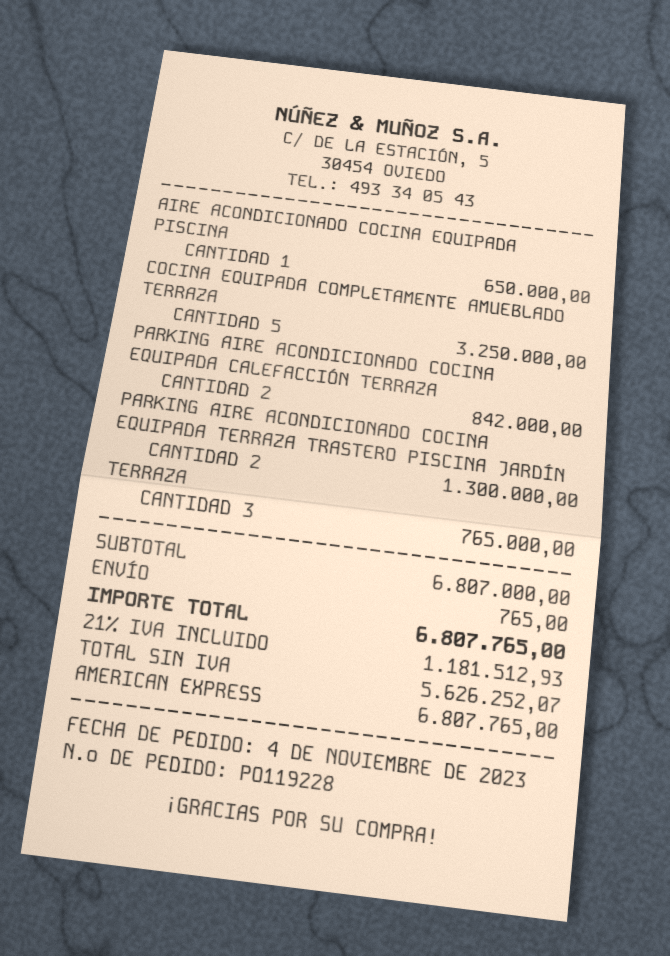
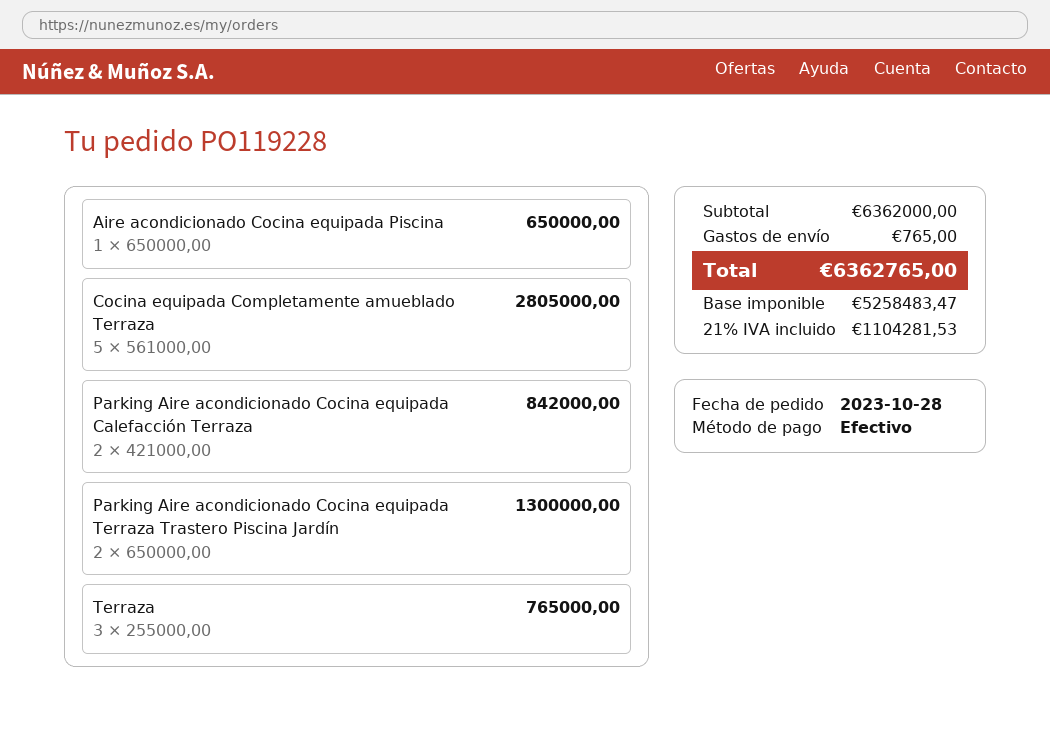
order date: 2023-11-04 -> 2023-10-28
payment method: American Express -> cash
COCINA EQUIPADA COMPLETAMENTE AMUEBLADO TERRAZA: 5 for 3250000.00 -> 5 for 2805000.00
subtotal: 6807000.00 -> 6362000.00
net: 5626252.07 -> 5258483.47
tax: 21% = 1181512.93 -> 21% = 1104281.53
total: 6807765.00 -> 6362765.00

